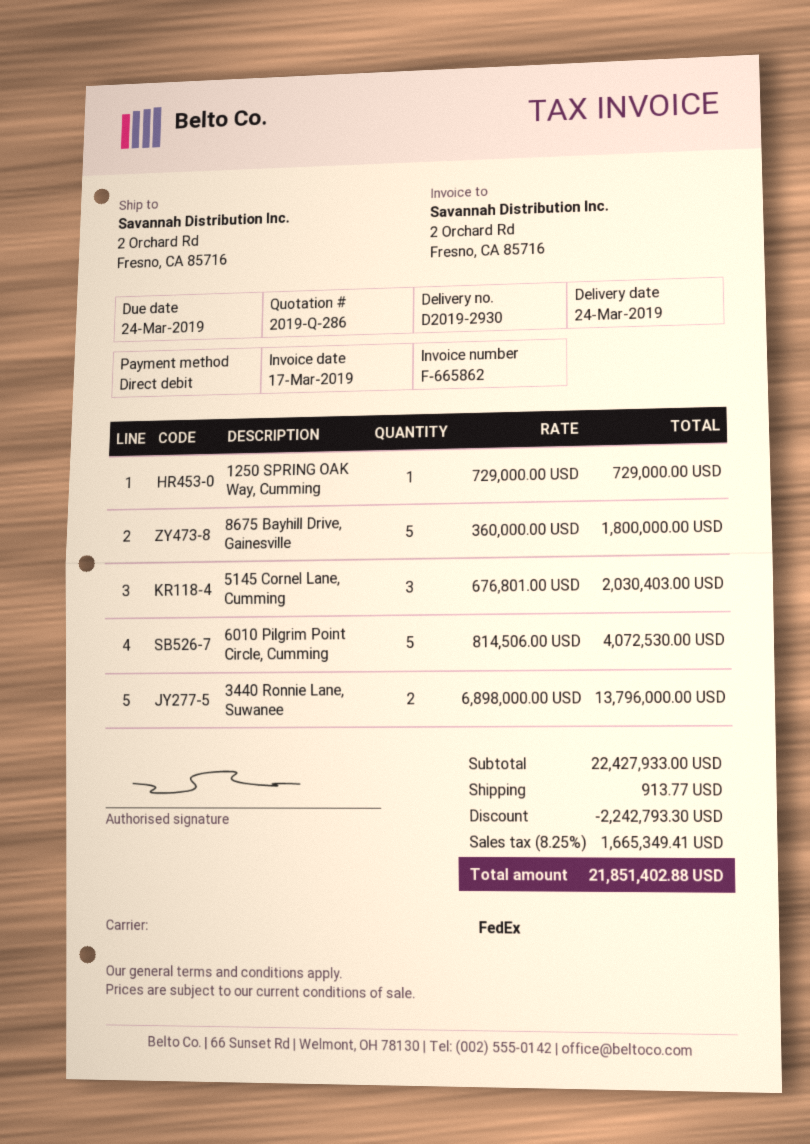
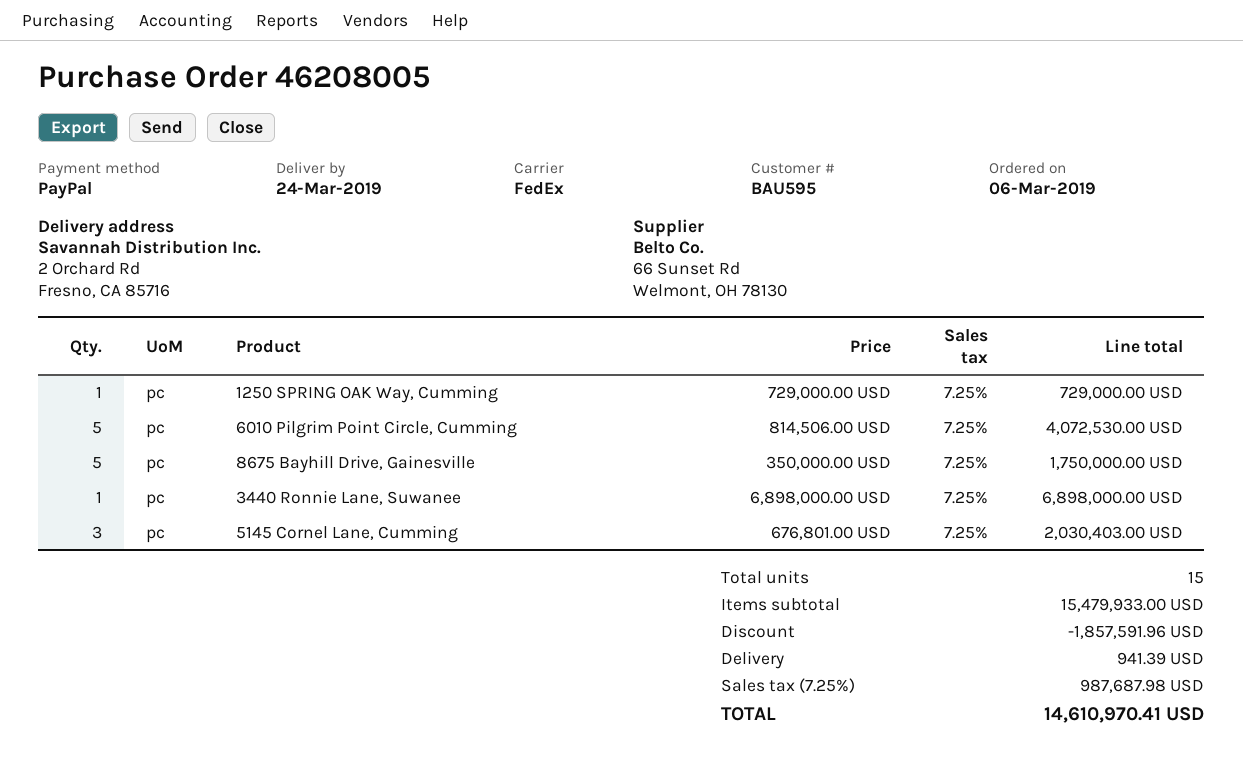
payment method: direct debit -> PayPal
8675 Bayhill Drive, Gainesville: 5 x 360000.00 = 1800000.00 -> 5 x 350000.00 = 1750000.00
3440 Ronnie Lane, Suwanee: 2 x 6898000.00 = 13796000.00 -> 1 x 6898000.00 = 6898000.00
subtotal: 22427933.00 -> 15479933.00
discount: 2242793.30 -> 1857591.96
shipping: 913.77 -> 941.39
tax: 8.25% = 1665349.41 -> 7.25% = 987687.98
total: 21851402.88 -> 14610970.41

